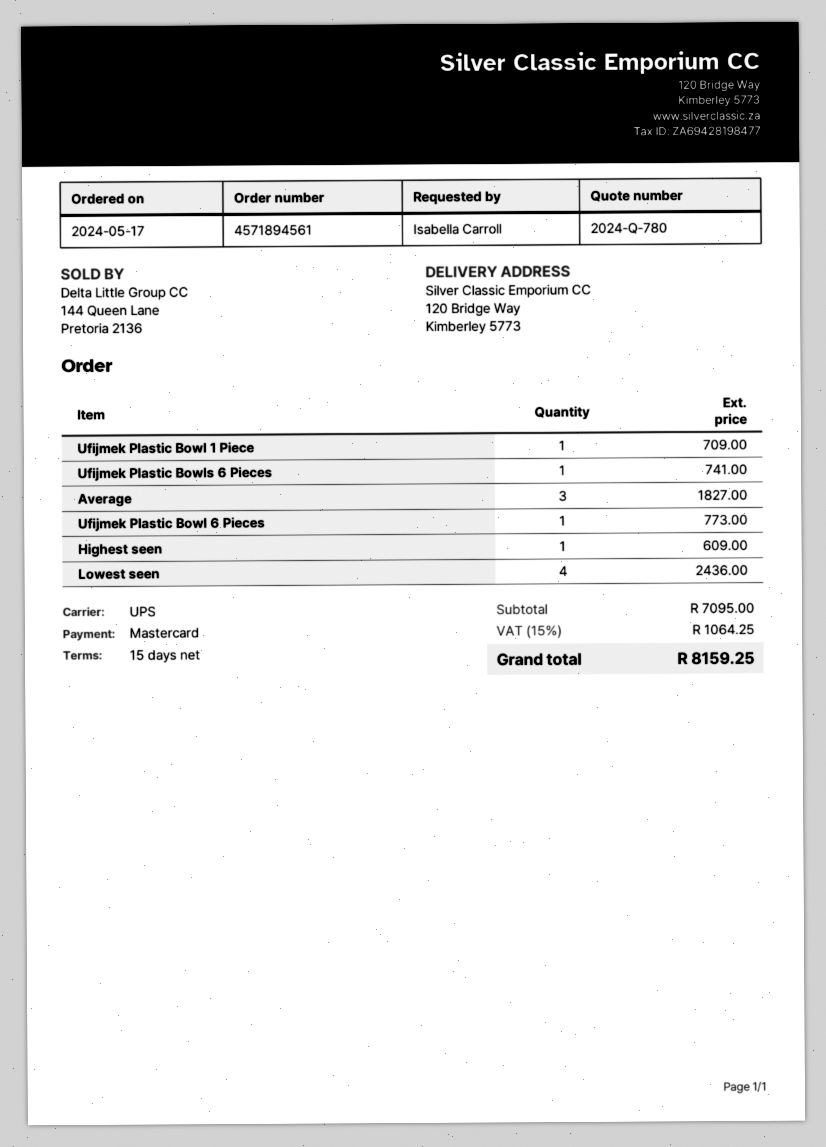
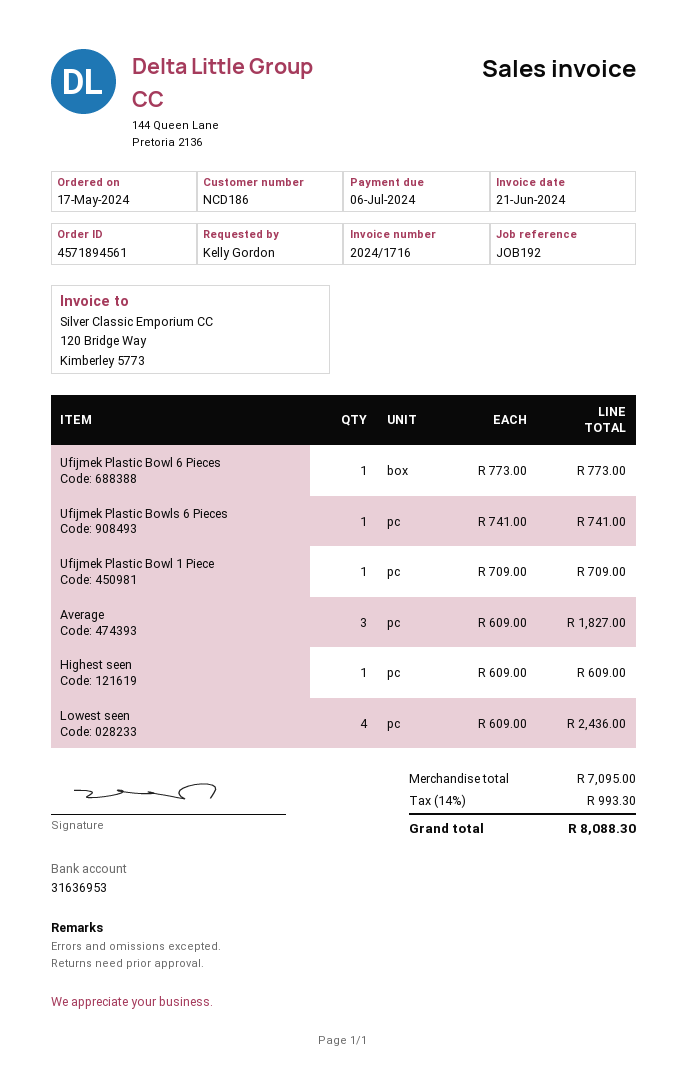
ordered by: Isabella Carroll -> Kelly Gordon
tax: 15% = 1064.25 -> 14% = 993.30
total: 8159.25 -> 8088.30

